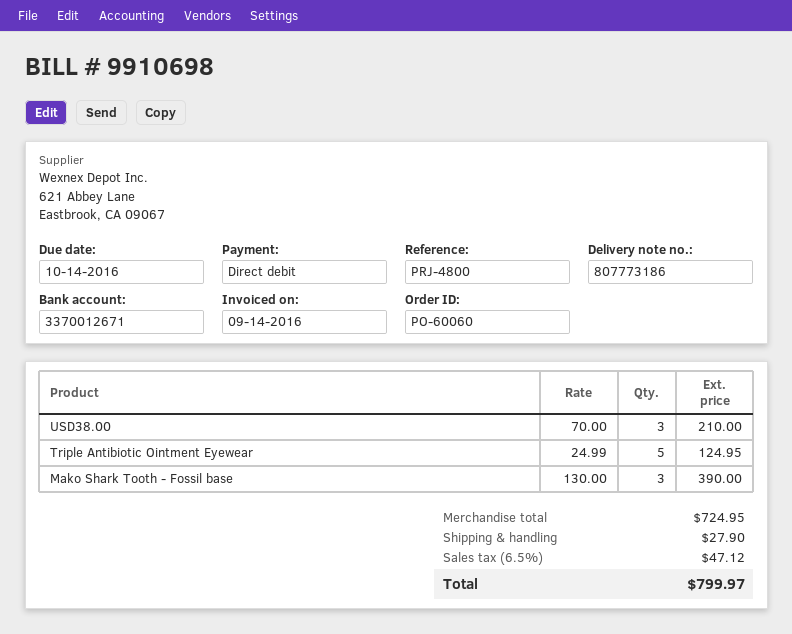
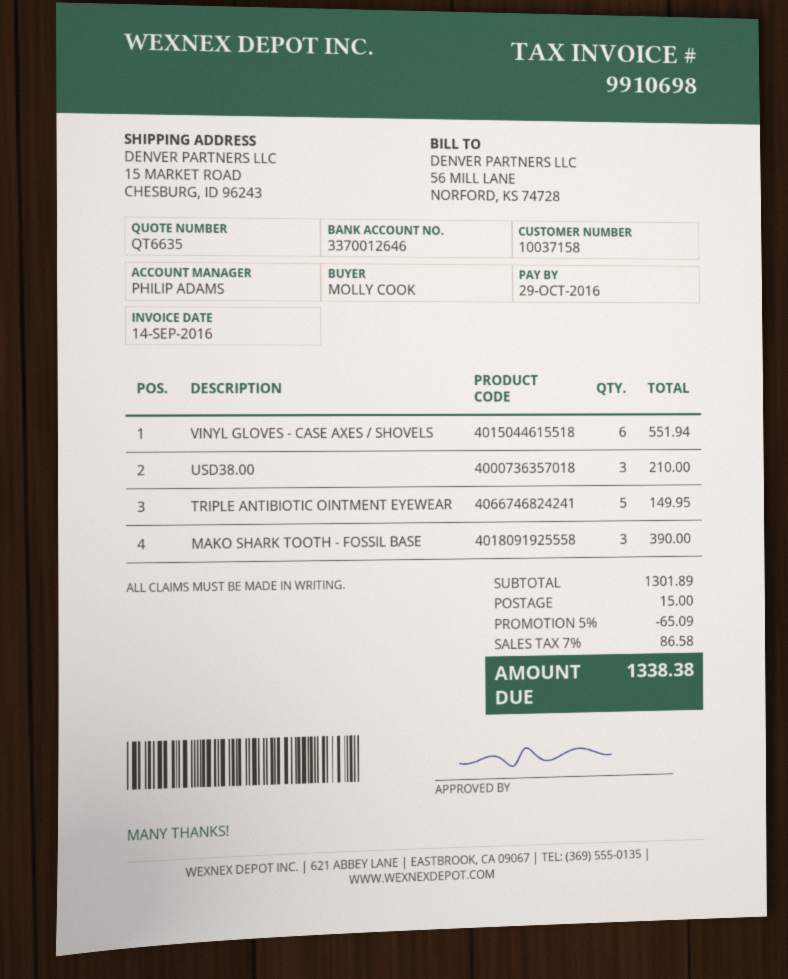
due date: 2016-10-14 -> 2016-10-29
bank account: 3370012671 -> 3370012646
Triple Antibiotic Ointment Eyewear: 5 for 124.95 -> 5 for 149.95
VINYL GLOVES - CASE AXES / SHOVELS: none -> 6 for 551.94
subtotal: 724.95 -> 1301.89
discount: none -> 5% = 65.09
shipping: 27.90 -> 15.00
tax: 6.5% = 47.12 -> 7% = 86.58
total: 799.97 -> 1338.38

